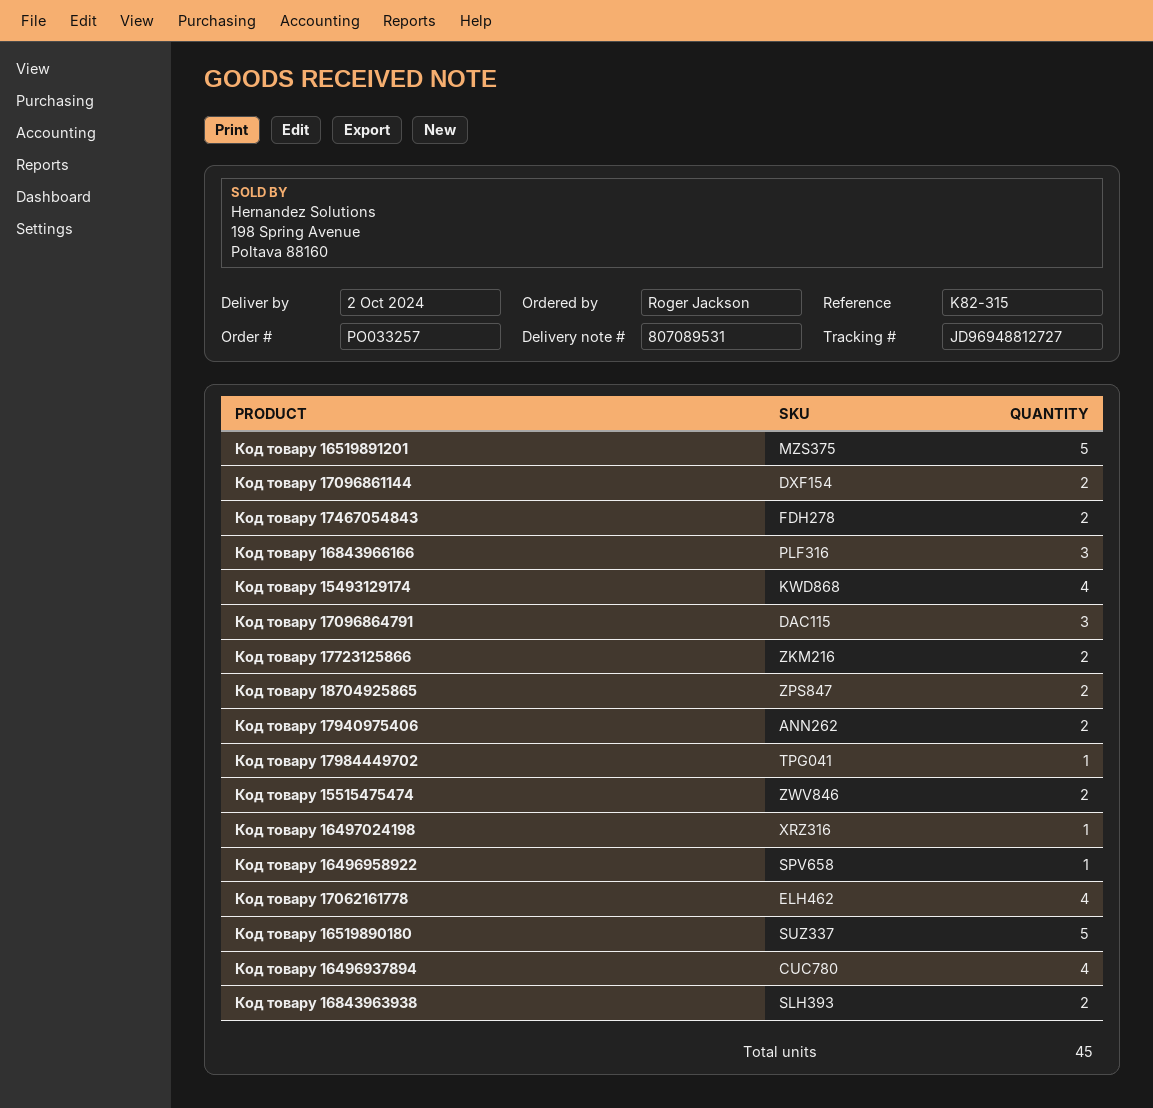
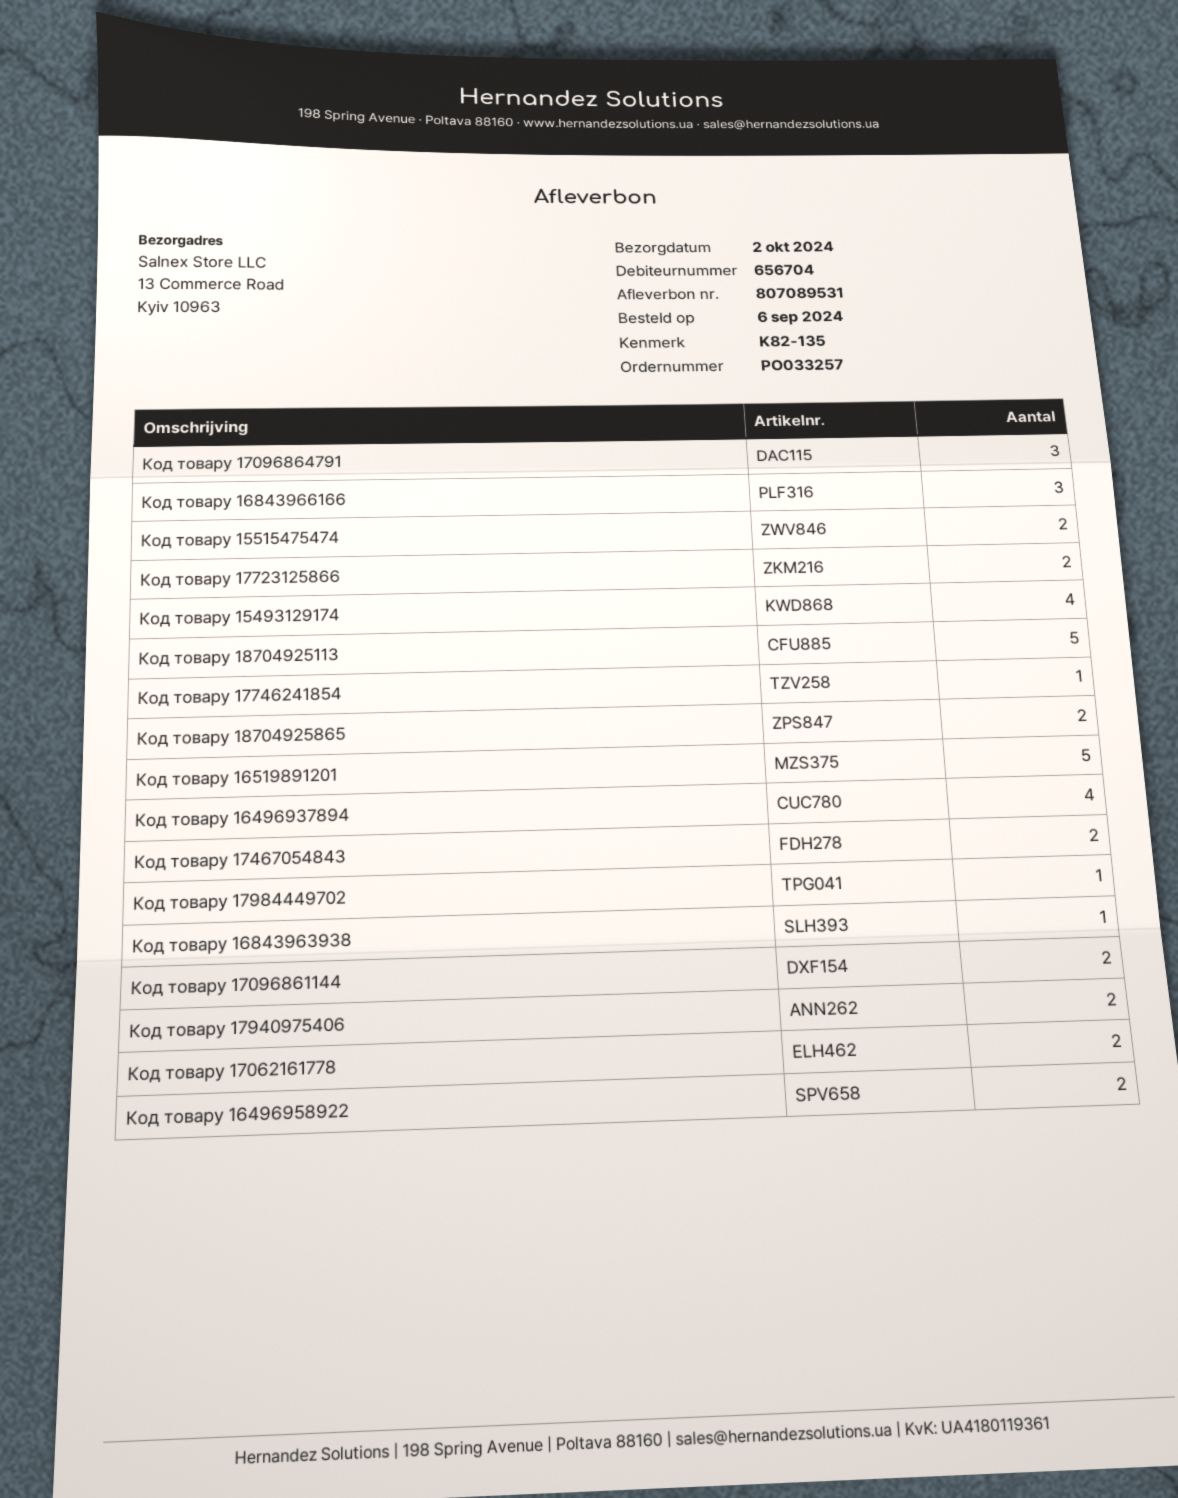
reference: K82-315 -> K82-135
Код товару 16497024198: 1 -> none
Код товару 16496958922: 1 -> 2
Код товару 17062161778: 4 -> 2
Код товару 16519890180: 5 -> none
Код товару 16843963938: 2 -> 1
Код товару 18704925113: none -> 5
Код товару 17746241854: none -> 1

